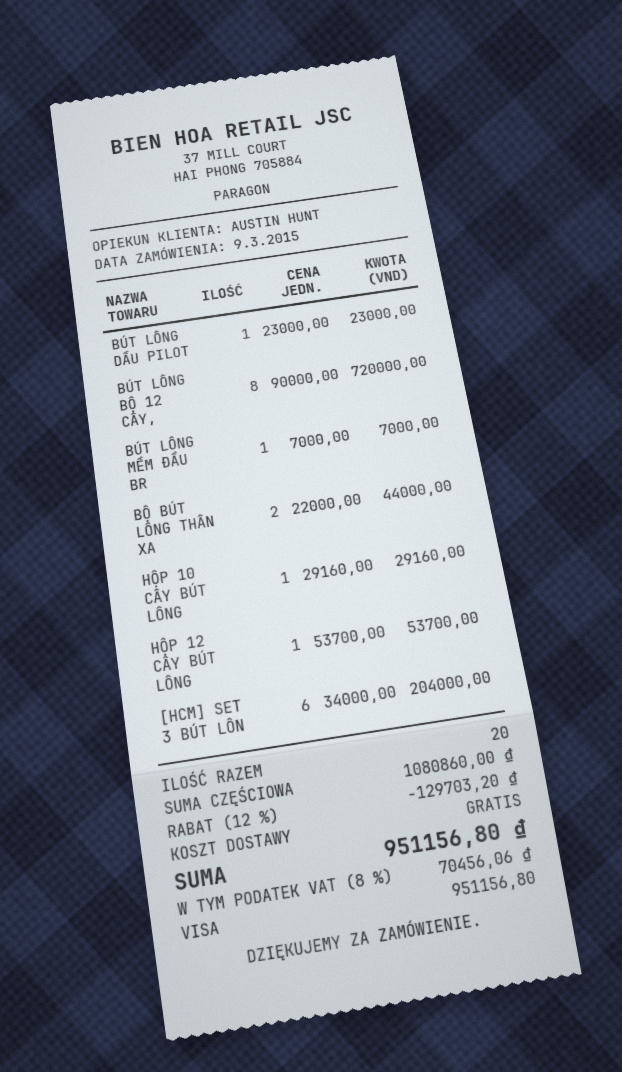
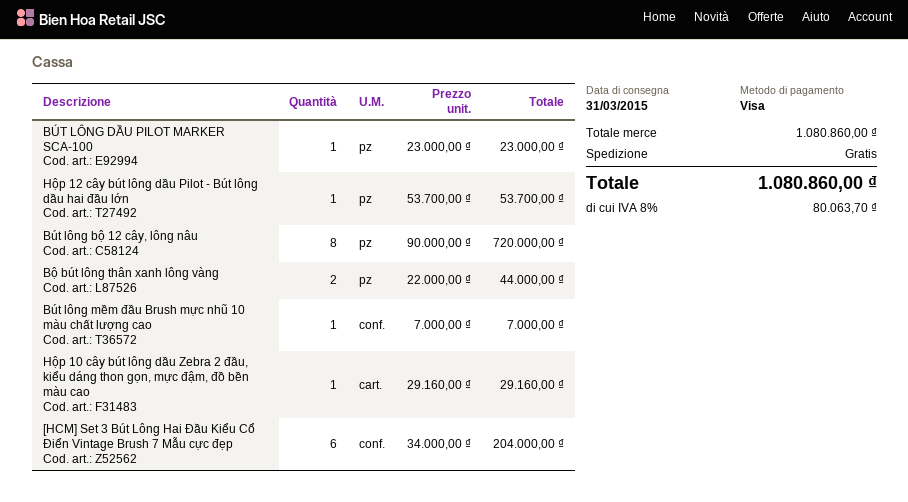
discount: 12% = 129703.20 -> none
tax: 8% = 70456.06 -> 8% = 80063.70
total: 951156.80 -> 1080860.00

